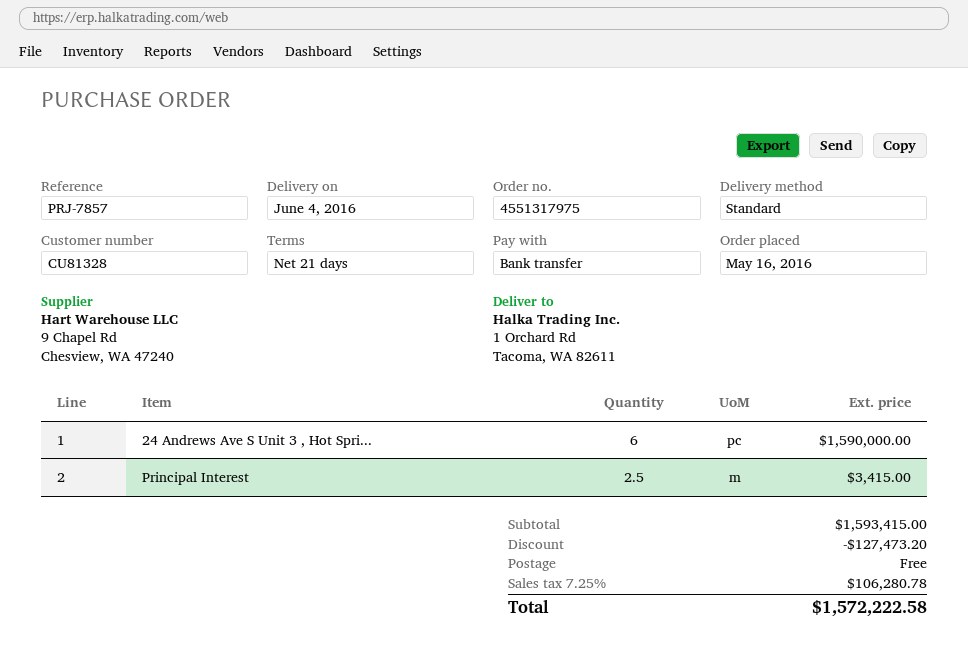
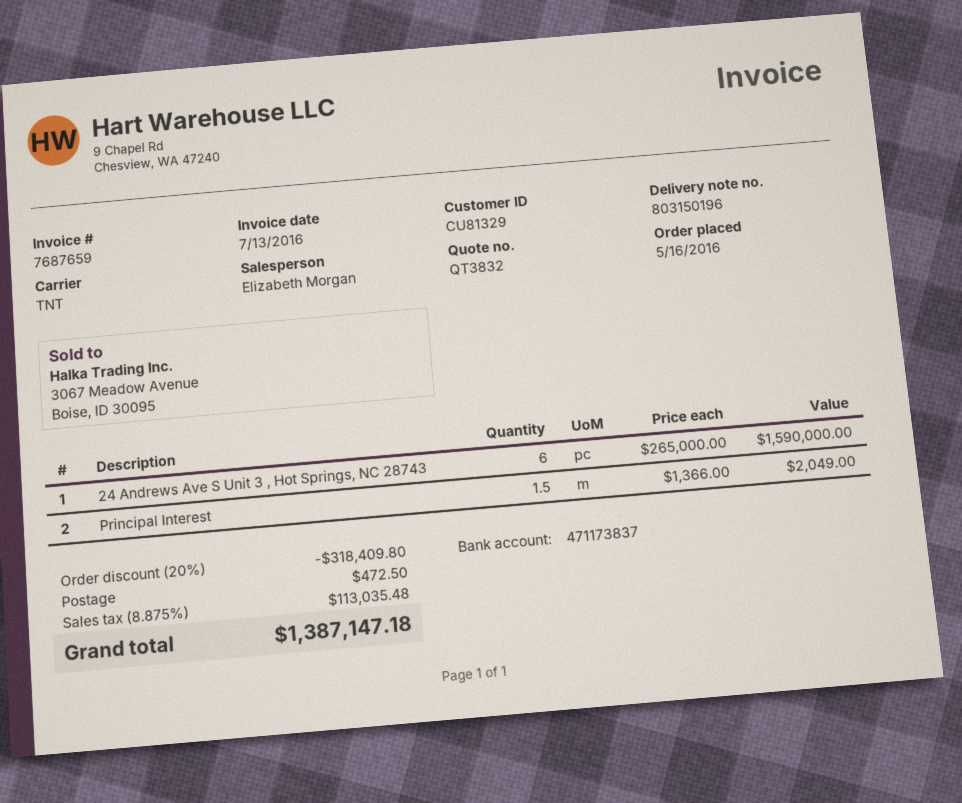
customer number: CU81328 -> CU81329
shipping method: standard -> TNT
Principal Interest: 2.5 for 3415.00 -> 1.5 for 2049.00
discount: 127473.20 -> 318409.80
shipping: 0.00 -> 472.50
tax: 7.25% = 106280.78 -> 8.875% = 113035.48
total: 1572222.58 -> 1387147.18

